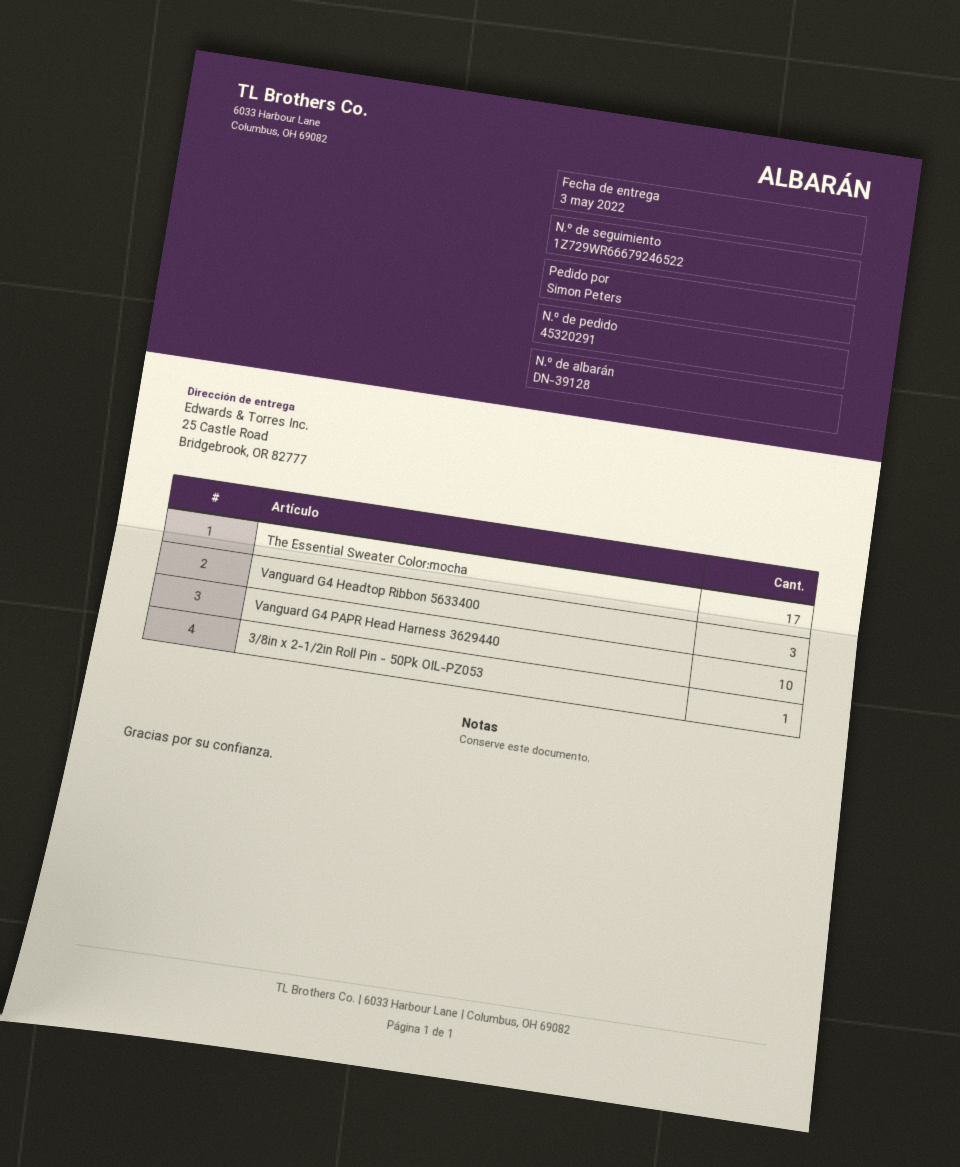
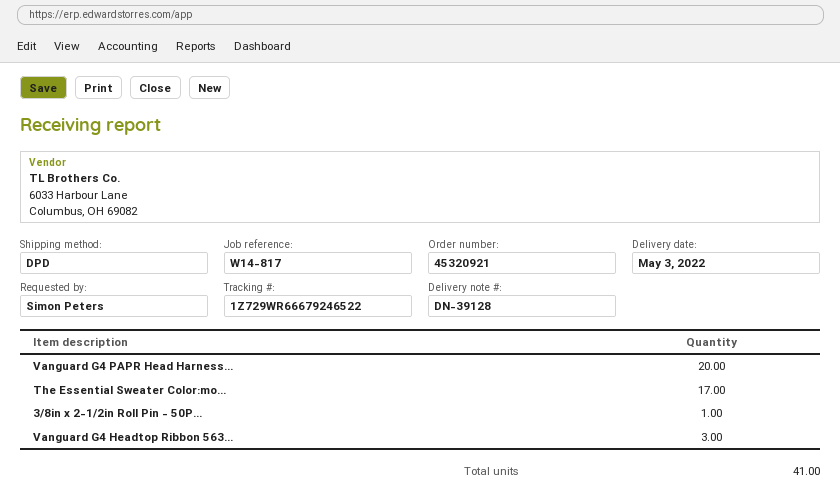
order number: 45320291 -> 45320921
Vanguard G4 PAPR Head Harness 3629440: 10 -> 20

